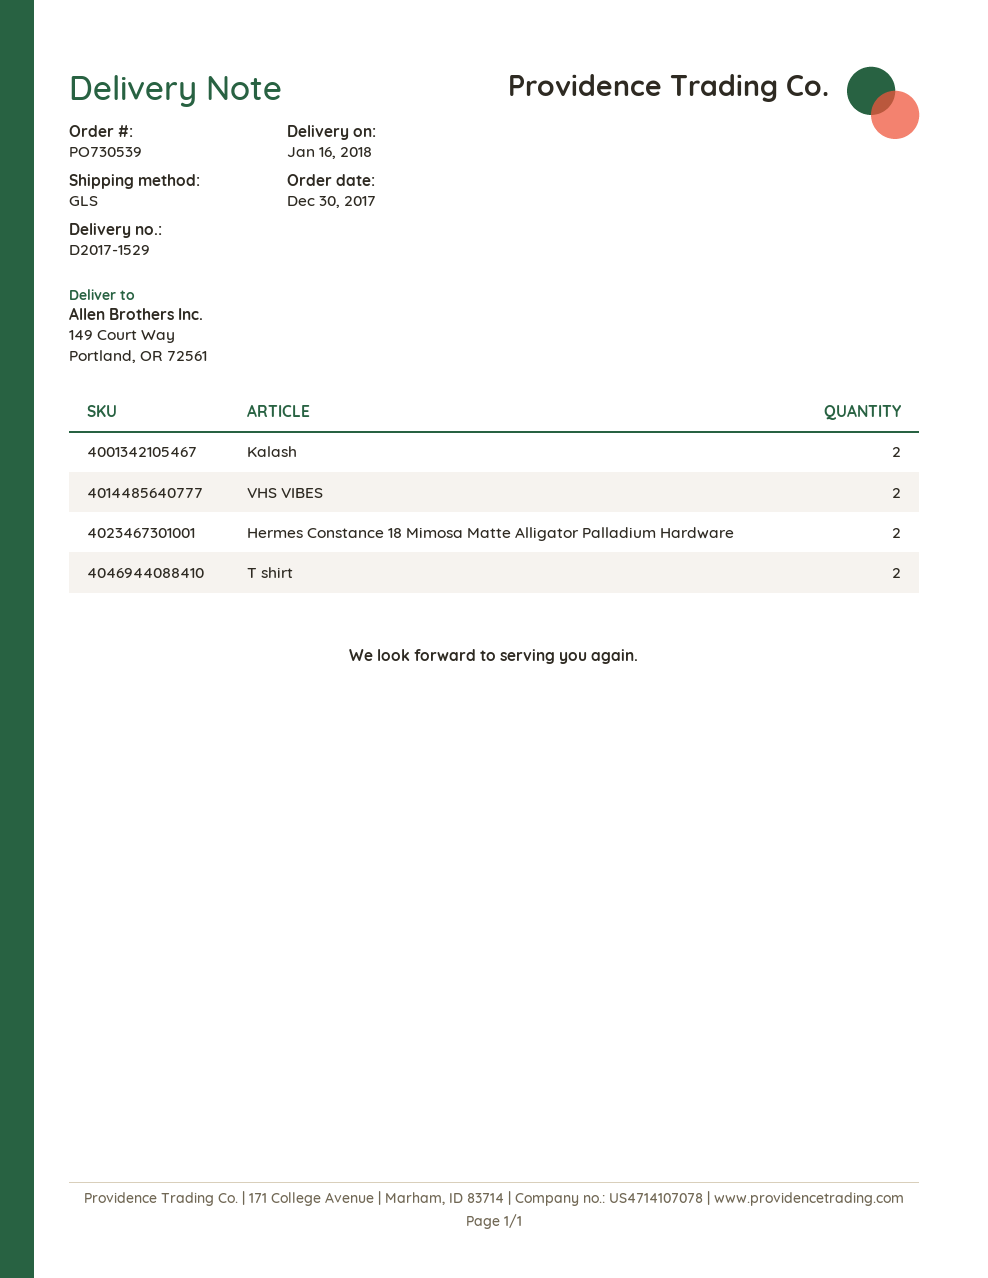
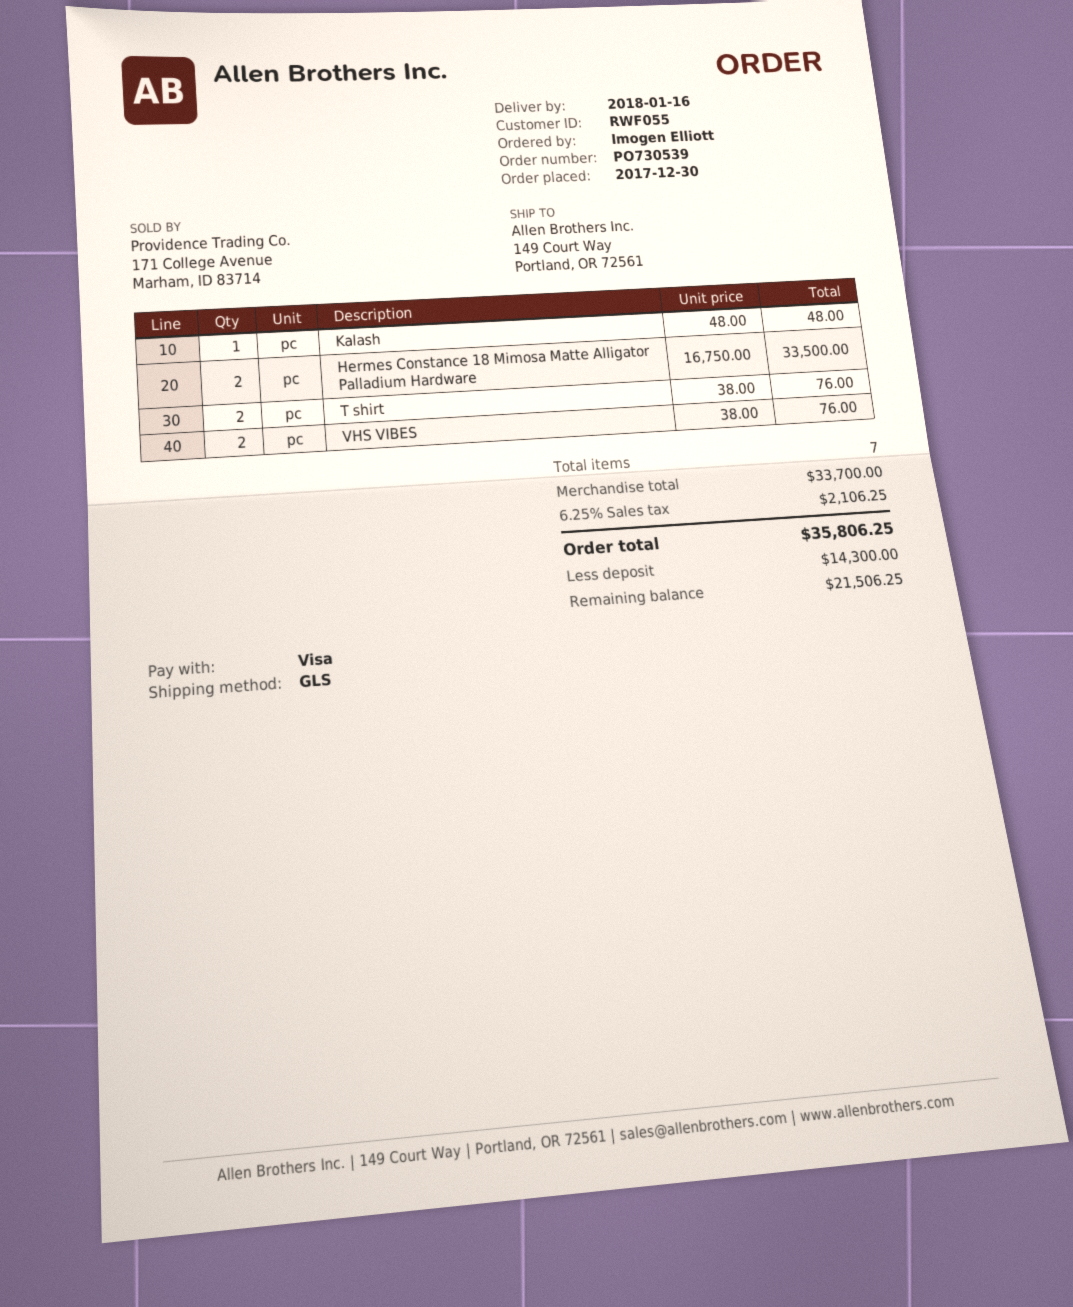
Kalash: 2 -> 1

